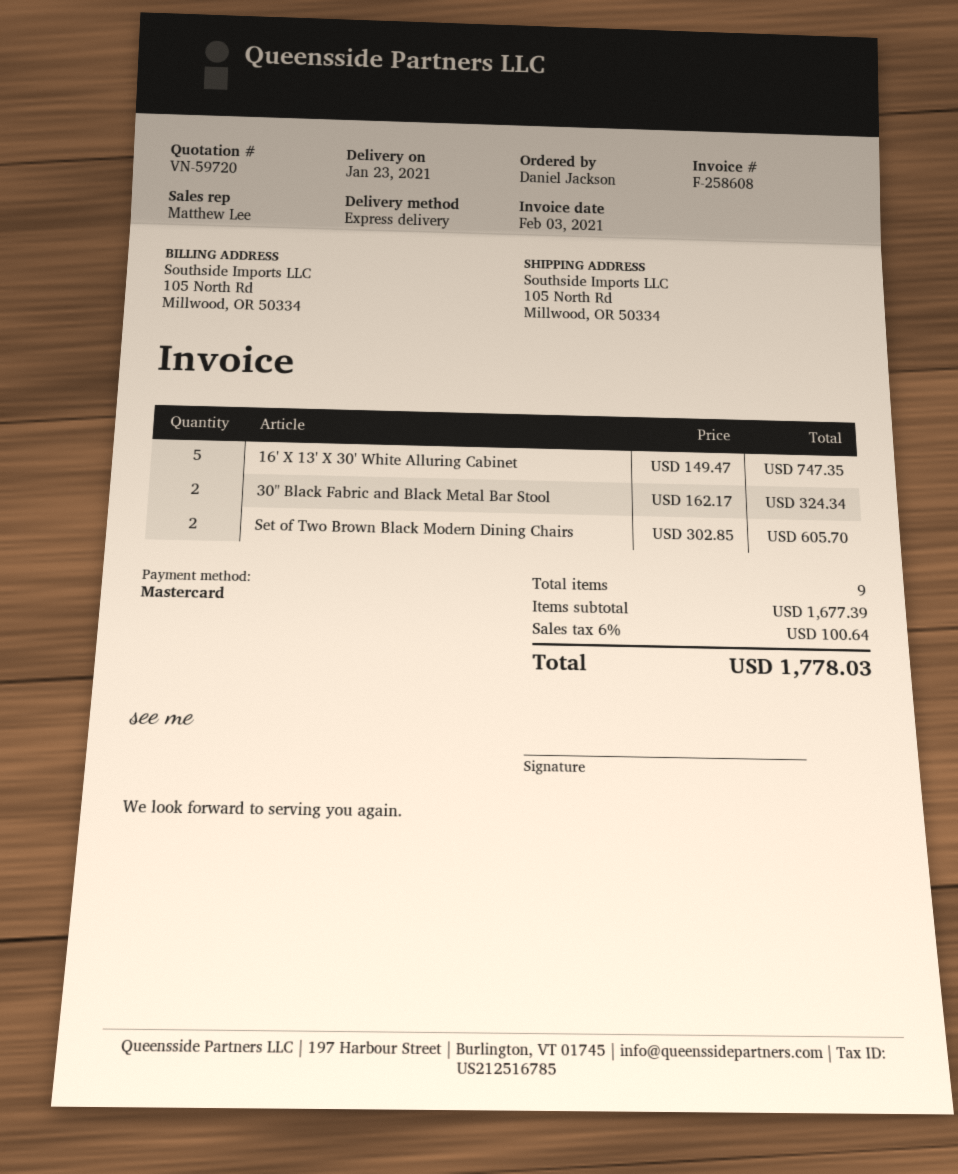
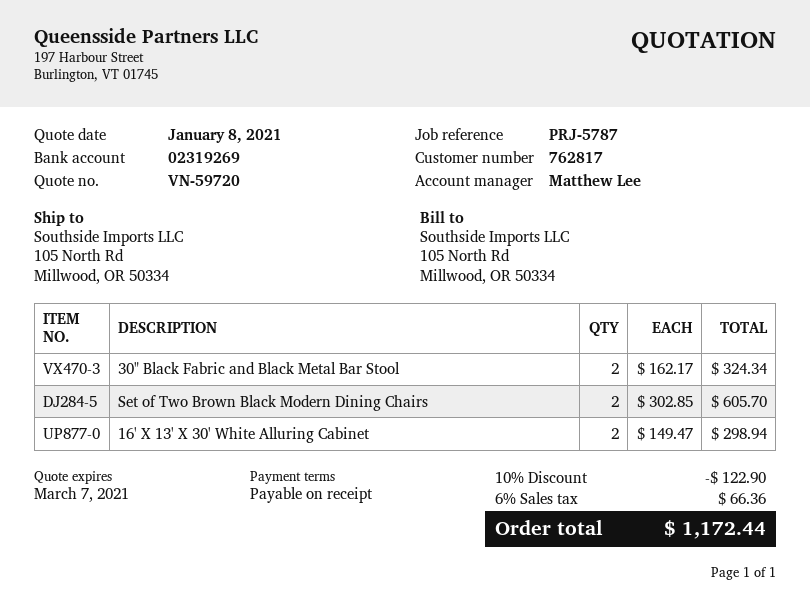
16' X 13' X 30' White Alluring Cabinet: 5 x 149.47 = 747.35 -> 2 x 149.47 = 298.94
discount: none -> 10% = 122.90
tax: 6% = 100.64 -> 6% = 66.36
total: 1778.03 -> 1172.44

